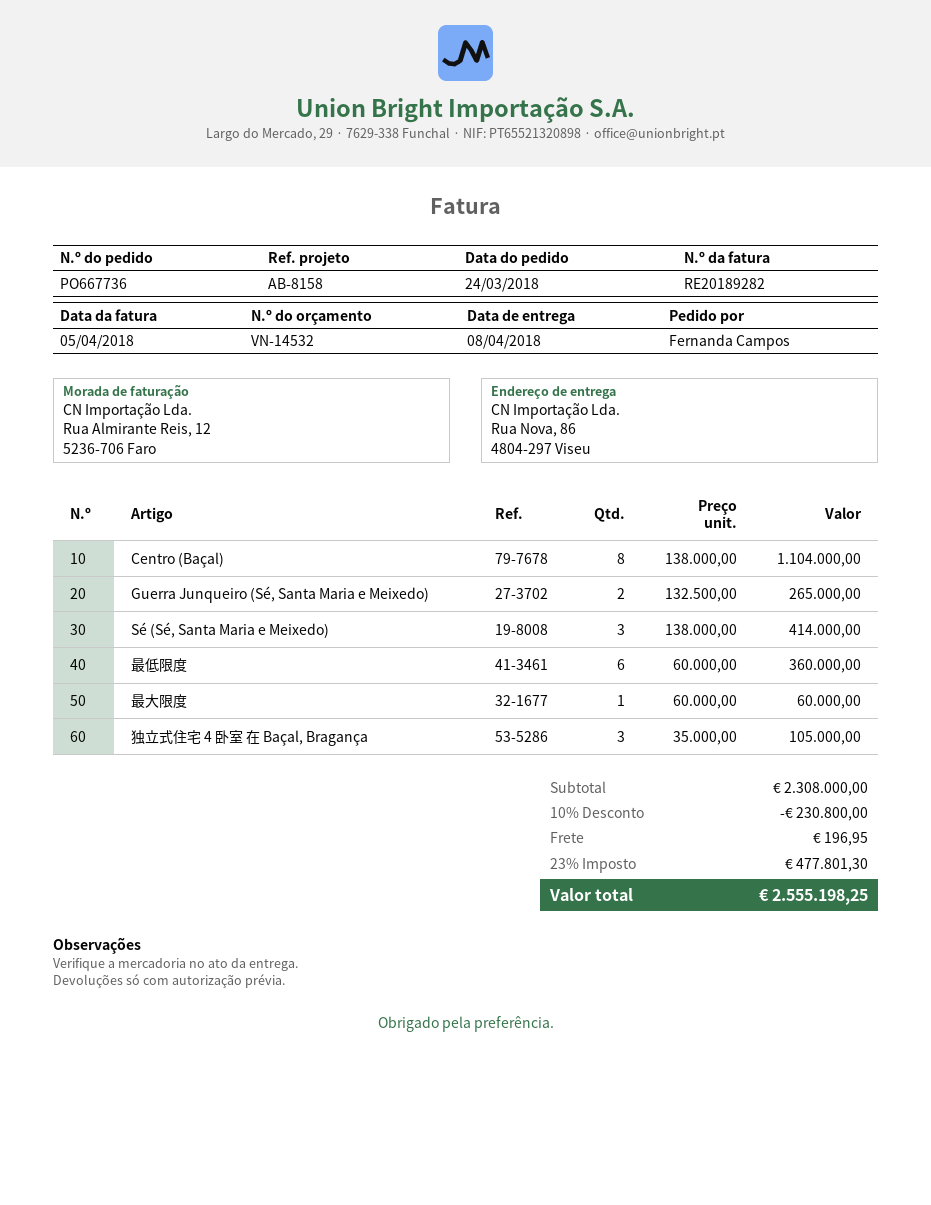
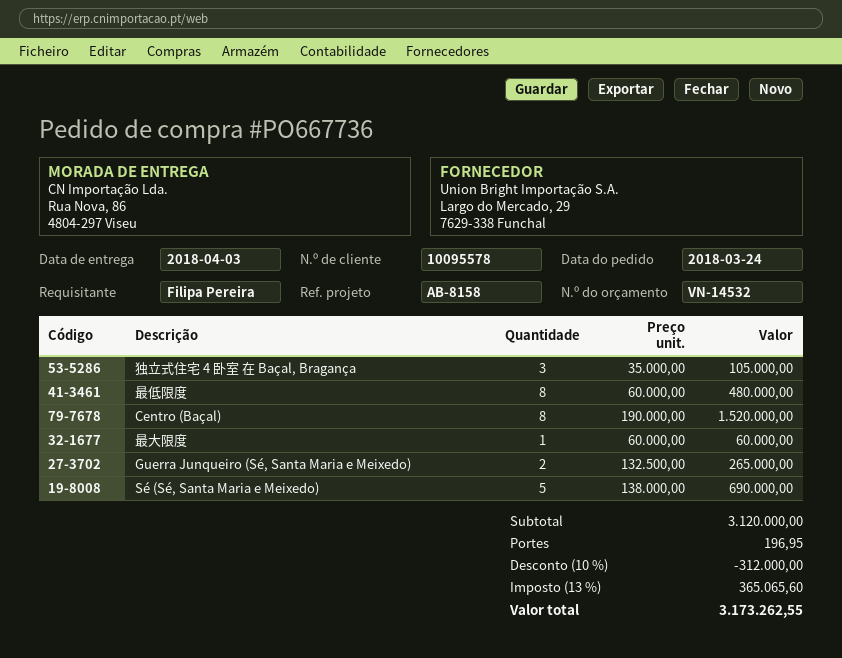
delivery date: 2018-04-08 -> 2018-04-03
ordered by: Fernanda Campos -> Filipa Pereira
Centro (Baçal): 8 x 138000.00 = 1104000.00 -> 8 x 190000.00 = 1520000.00
Sé (Sé, Santa Maria e Meixedo): 3 x 138000.00 = 414000.00 -> 5 x 138000.00 = 690000.00
最低限度: 6 x 60000.00 = 360000.00 -> 8 x 60000.00 = 480000.00
subtotal: 2308000.00 -> 3120000.00
discount: 10% = 230800.00 -> 10% = 312000.00
tax: 23% = 477801.30 -> 13% = 365065.60
total: 2555198.25 -> 3173262.55

